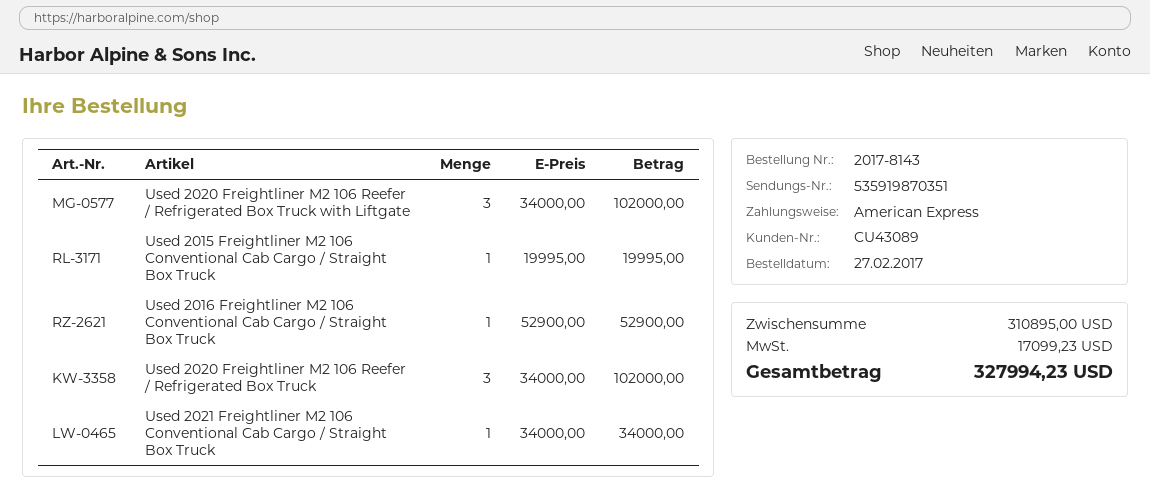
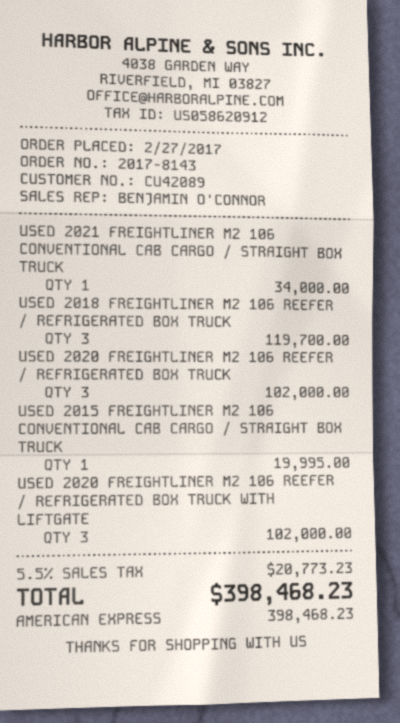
customer number: CU43089 -> CU42089
Used 2016 Freightliner M2 106 Conventional Cab Cargo / Straight Box Truck: 1 for 52900.00 -> none
USED 2018 FREIGHTLINER M2 106 REEFER / REFRIGERATED BOX TRUCK: none -> 3 for 119700.00
tax: 17099.23 -> 20773.23
total: 327994.23 -> 398468.23

